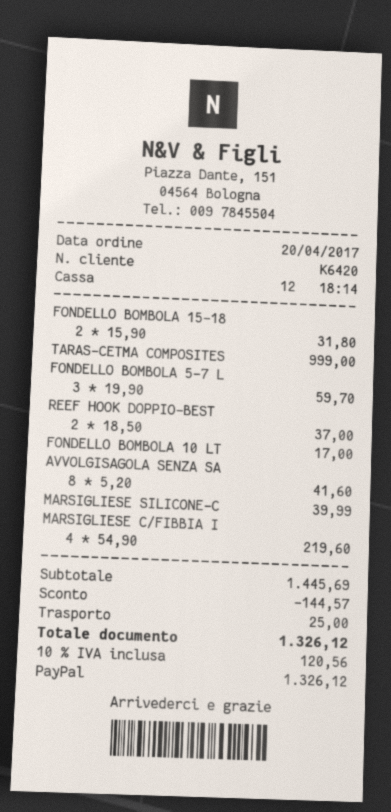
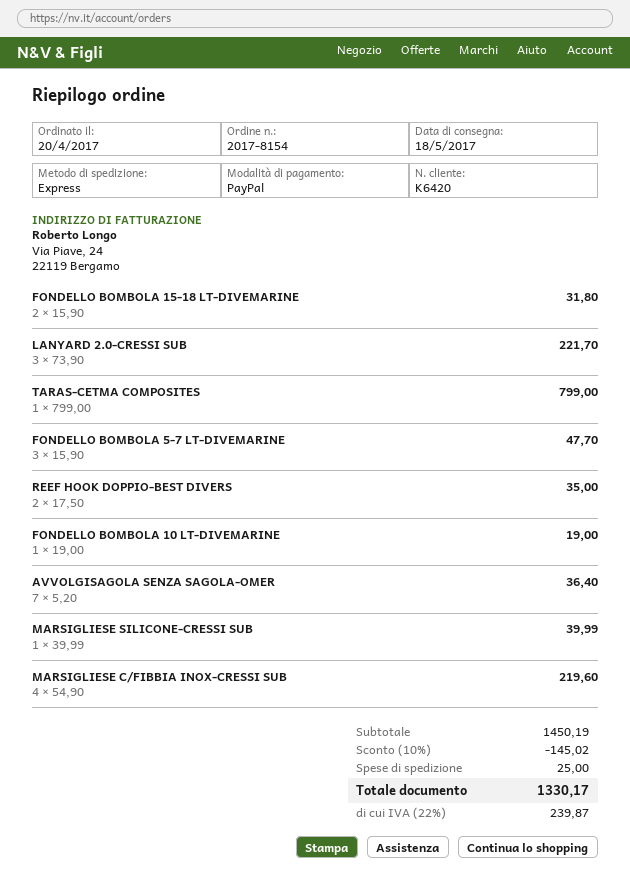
TARAS-CETMA COMPOSITES: 1 x 999.00 = 999.00 -> 1 x 799.00 = 799.00
FONDELLO BOMBOLA 5-7 L: 3 x 19.90 = 59.70 -> 3 x 15.90 = 47.70
REEF HOOK DOPPIO-BEST: 2 x 18.50 = 37.00 -> 2 x 17.50 = 35.00
FONDELLO BOMBOLA 10 LT: 1 x 17.00 = 17.00 -> 1 x 19.00 = 19.00
AVVOLGISAGOLA SENZA SA: 8 x 5.20 = 41.60 -> 7 x 5.20 = 36.40
LANYARD 2.0-CRESSI SUB: none -> 3 x 73.90 = 221.70
subtotal: 1445.69 -> 1450.19
discount: 144.57 -> 145.02
tax: 10% = 120.56 -> 22% = 239.87
total: 1326.12 -> 1330.17

